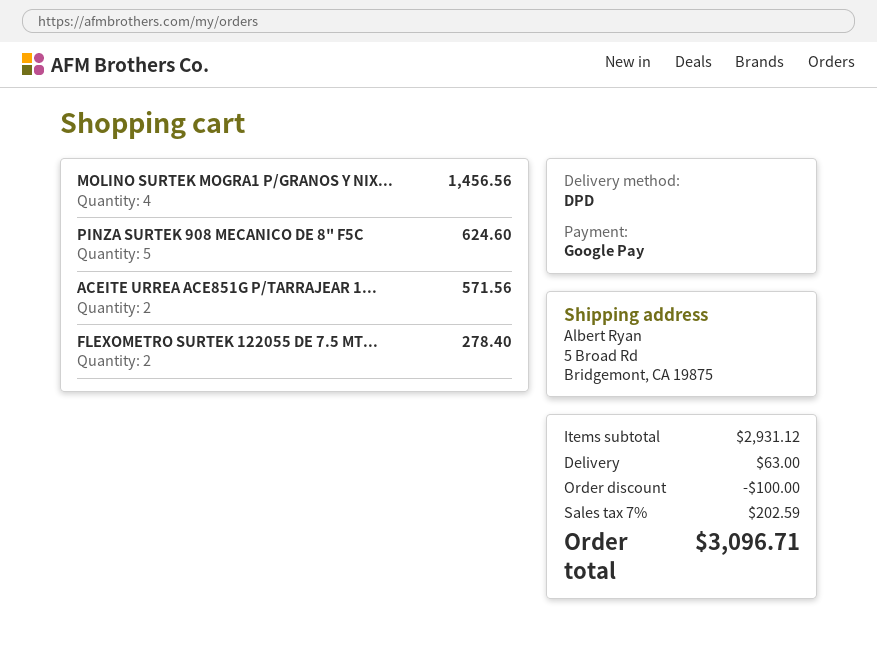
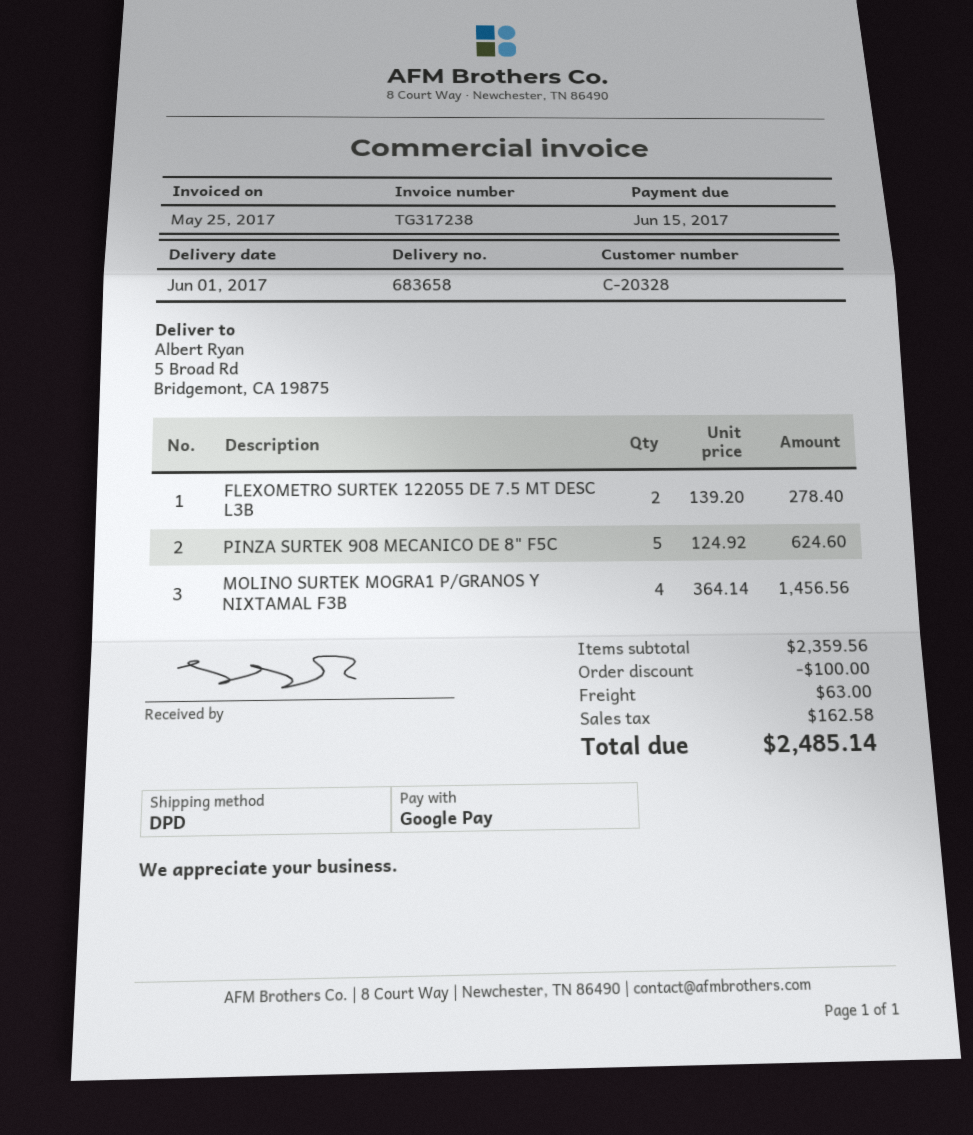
ACEITE URREA ACE851G P/TARRAJEAR 1...: 2 for 571.56 -> none
subtotal: 2931.12 -> 2359.56
tax: 202.59 -> 162.58
total: 3096.71 -> 2485.14

